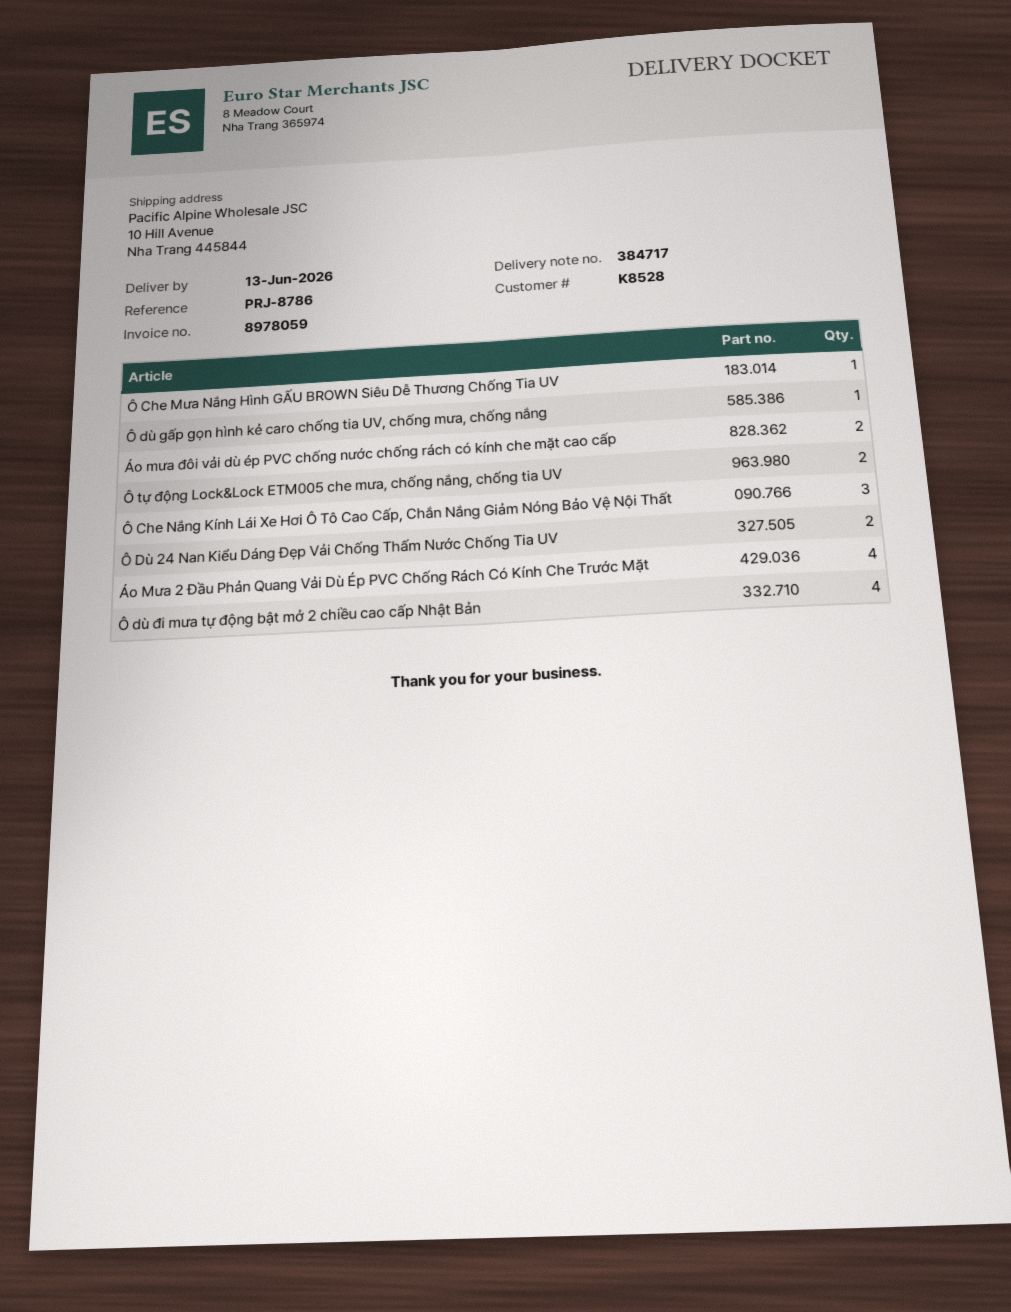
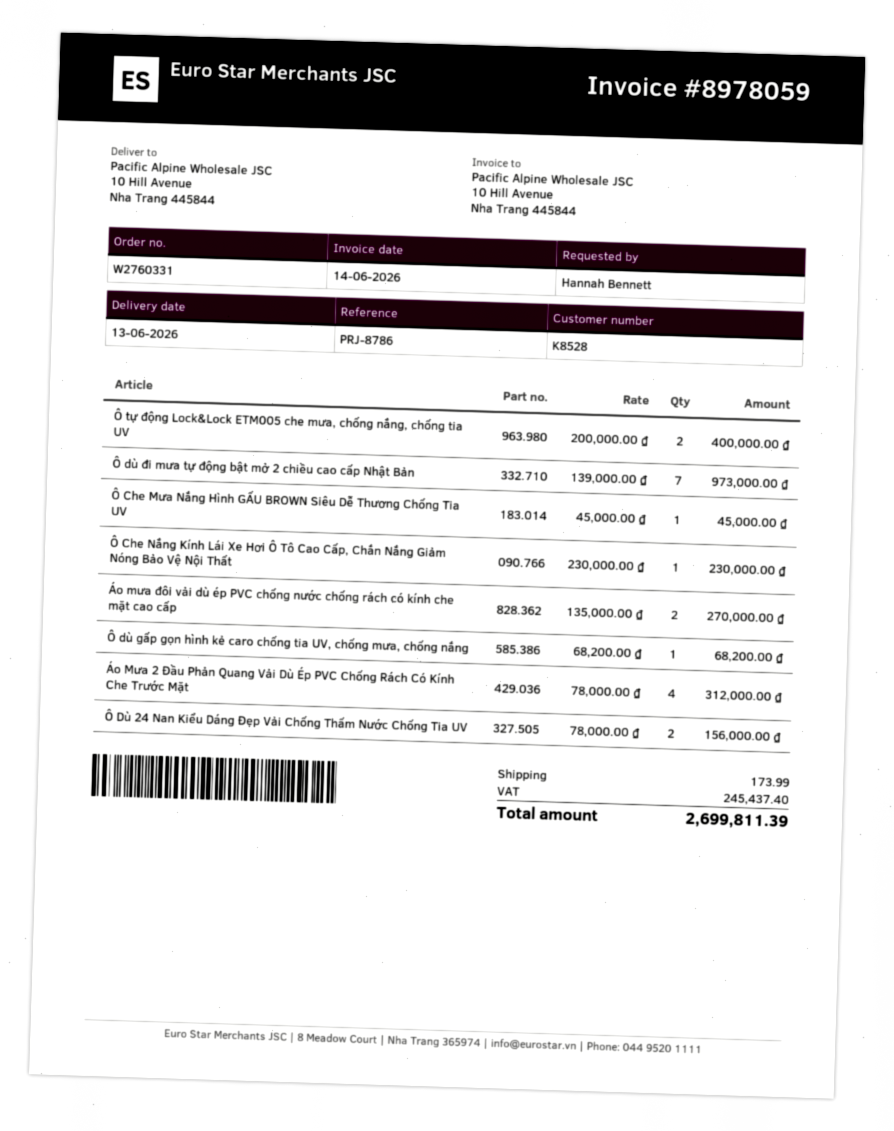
Ô Che Nắng Kính Lái Xe Hơi Ô Tô Cao Cấp, Chắn Nắng Giảm Nóng Bảo Vệ Nội Thất: 3 -> 1
Ô dù đi mưa tự động bật mở 2 chiều cao cấp Nhật Bản: 4 -> 7

